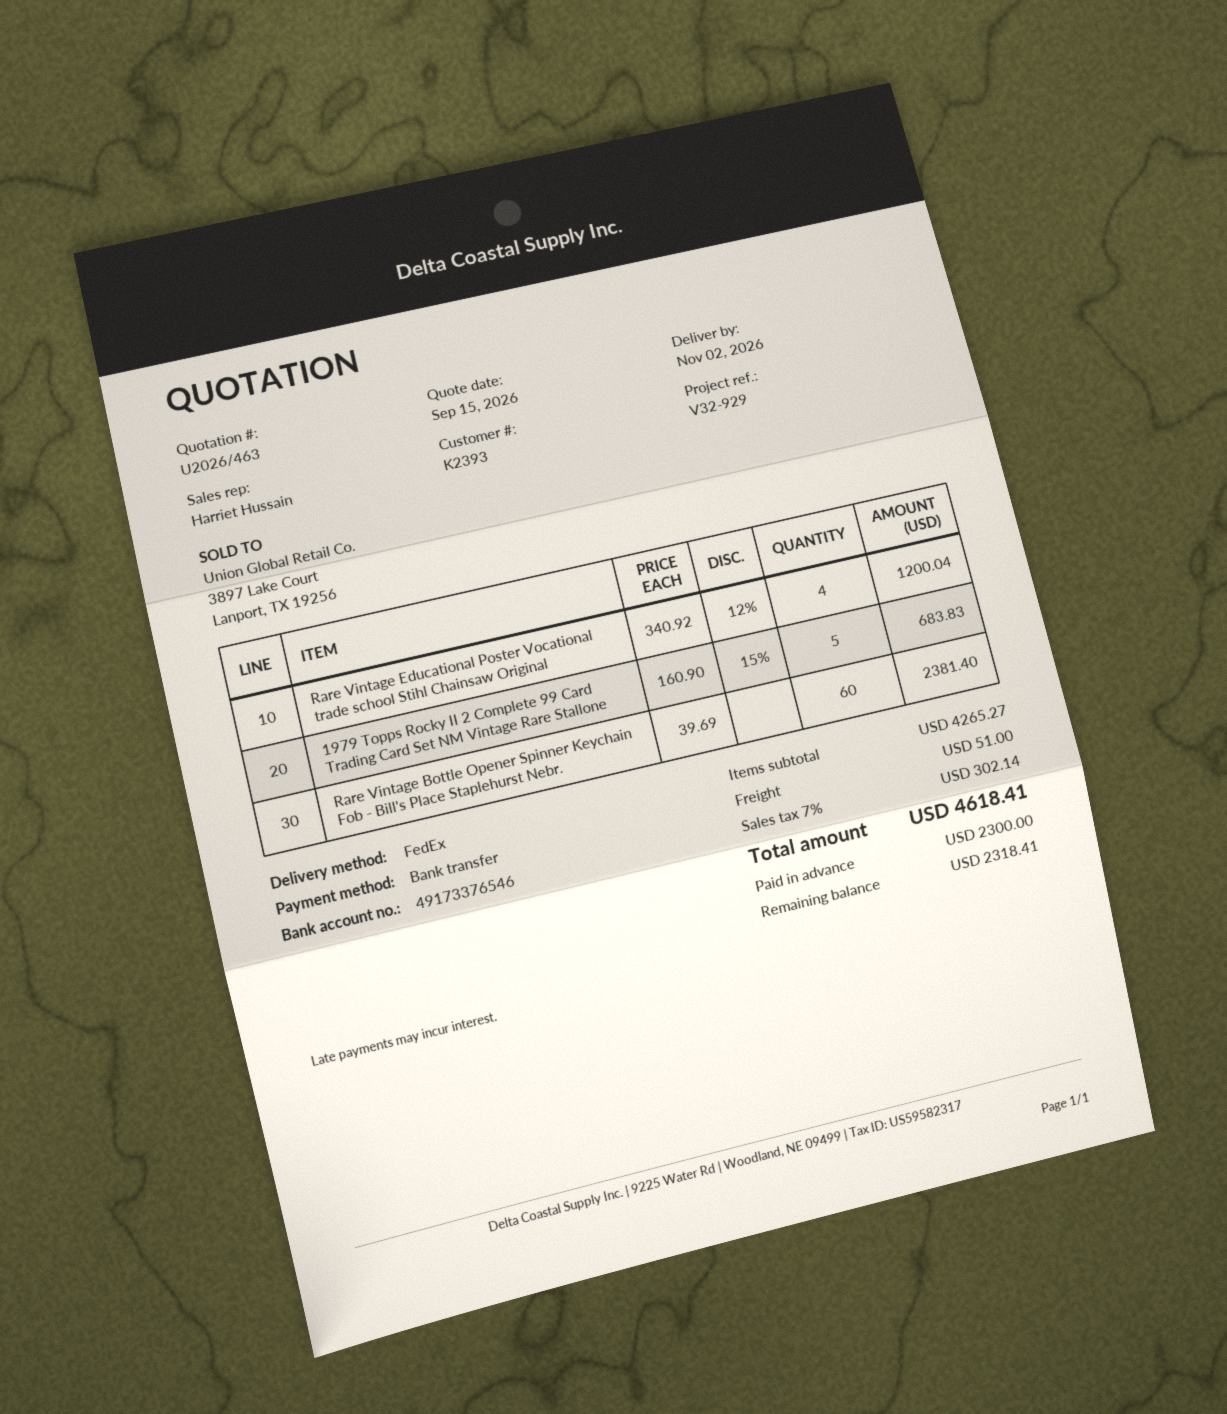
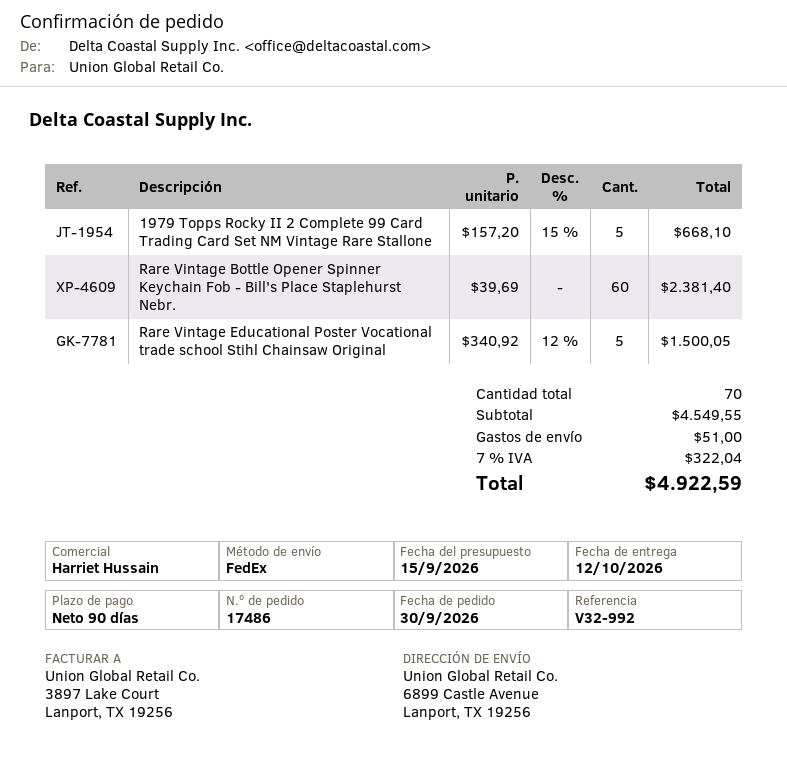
delivery date: 2026-11-02 -> 2026-10-12
reference: V32-929 -> V32-992
Rare Vintage Educational Poster Vocational trade school Stihl Chainsaw Original: 4 x 340.92 - 12% = 1200.04 -> 5 x 340.92 - 12% = 1500.05
1979 Topps Rocky II 2 Complete 99 Card Trading Card Set NM Vintage Rare Stallone: 5 x 160.90 - 15% = 683.83 -> 5 x 157.20 - 15% = 668.10
subtotal: 4265.27 -> 4549.55
tax: 7% = 302.14 -> 7% = 322.04
total: 4618.41 -> 4922.59

